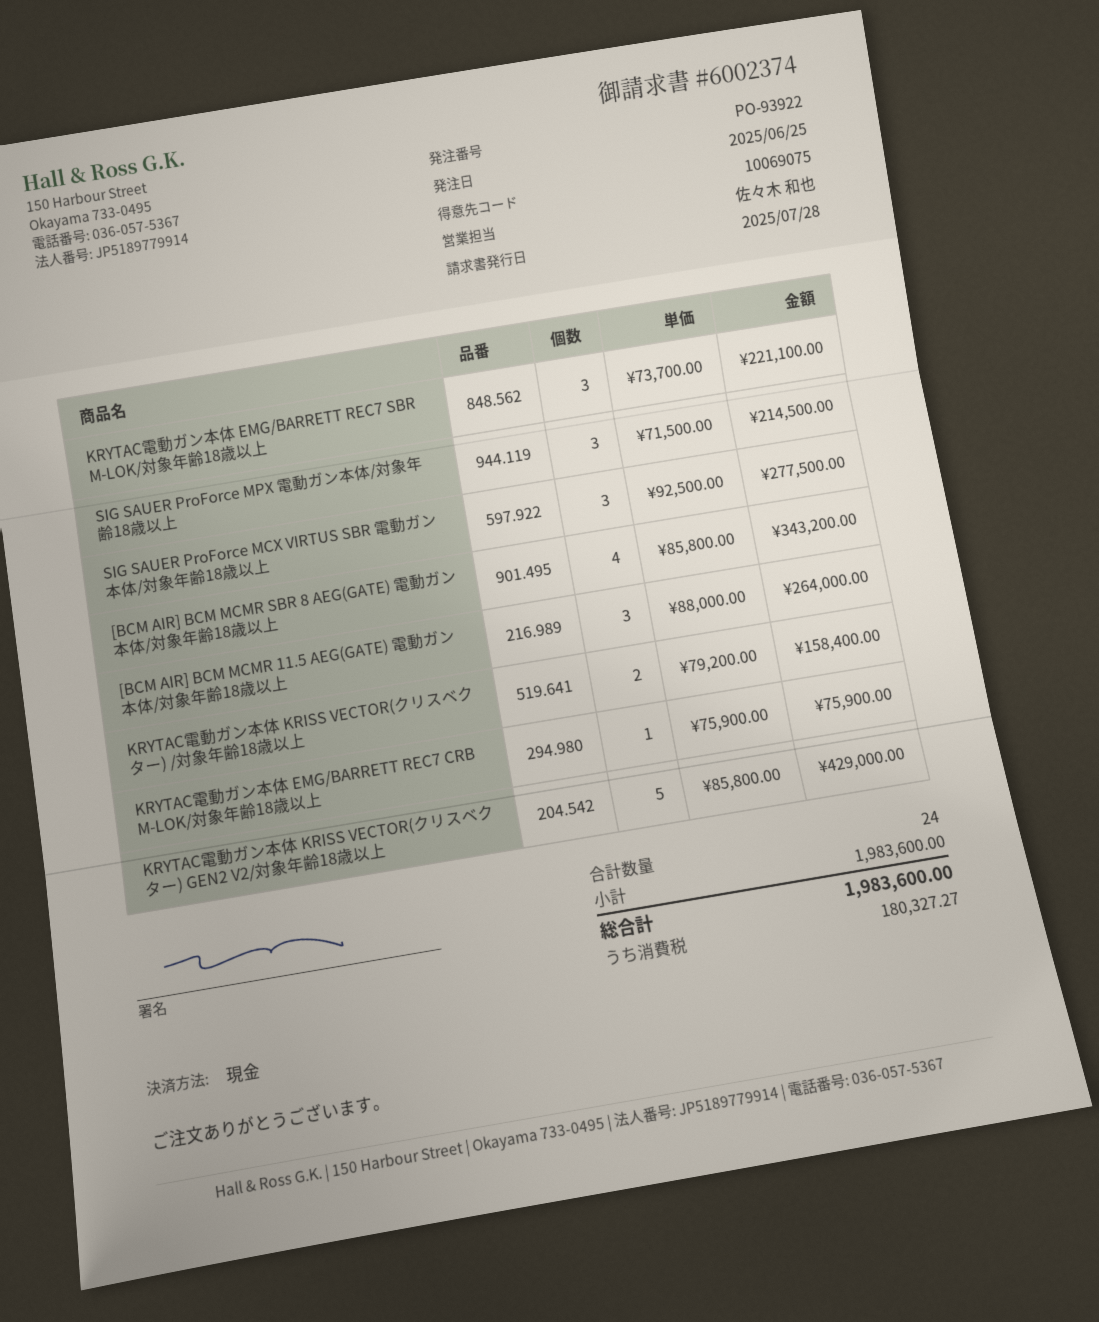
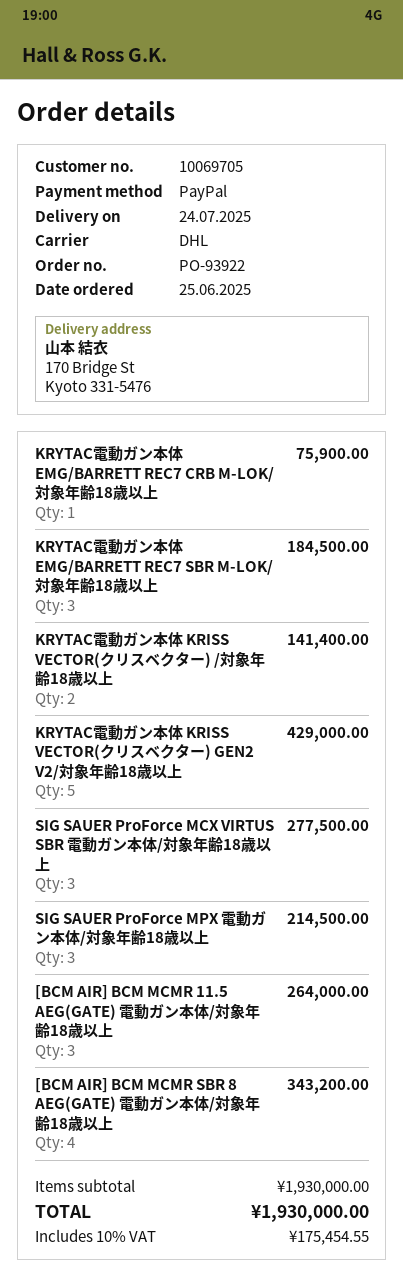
customer number: 10069075 -> 10069705
payment method: cash -> PayPal
KRYTAC電動ガン本体 EMG/BARRETT REC7 SBR M-LOK/対象年齢18歳以上: 3 for 221100.00 -> 3 for 184500.00
KRYTAC電動ガン本体 KRISS VECTOR(クリスベクター) /対象年齢18歳以上: 2 for 158400.00 -> 2 for 141400.00
subtotal: 1983600.00 -> 1930000.00
tax: 180327.27 -> 175454.55
total: 1983600.00 -> 1930000.00

